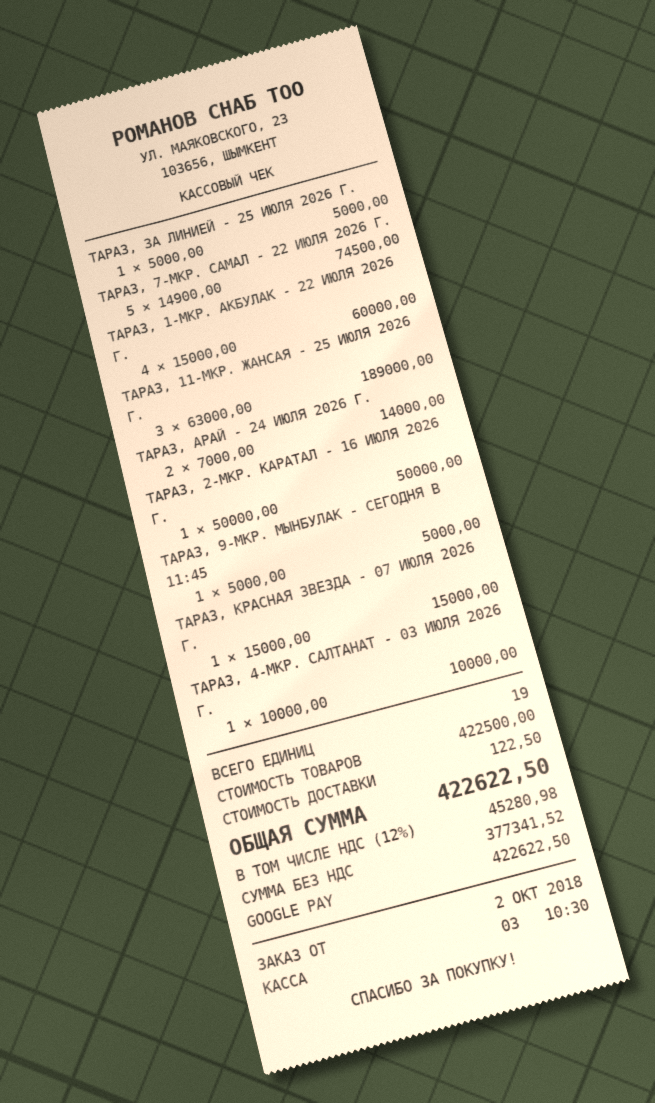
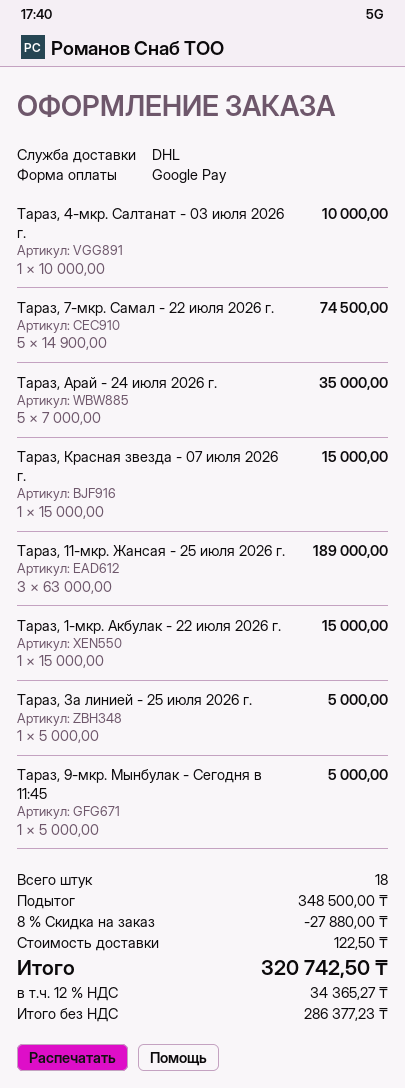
ТАРАЗ, 1-МКР. АКБУЛАК - 22 ИЮЛЯ 2026 Г.: 4 x 15000.00 = 60000.00 -> 1 x 15000.00 = 15000.00
ТАРАЗ, АРАЙ - 24 ИЮЛЯ 2026 Г.: 2 x 7000.00 = 14000.00 -> 5 x 7000.00 = 35000.00
ТАРАЗ, 2-МКР. КАРАТАЛ - 16 ИЮЛЯ 2026 Г.: 1 x 50000.00 = 50000.00 -> none
total quantity: 19 -> 18
subtotal: 422500.00 -> 348500.00
discount: none -> 8% = 27880.00
net: 377341.52 -> 286377.23
tax: 12% = 45280.98 -> 12% = 34365.27
total: 422622.50 -> 320742.50

